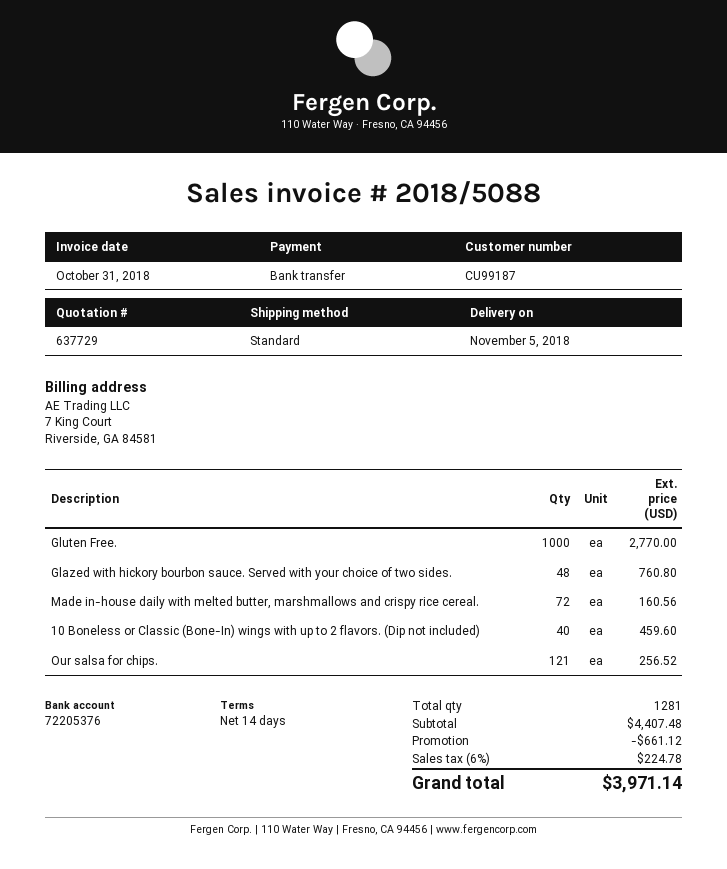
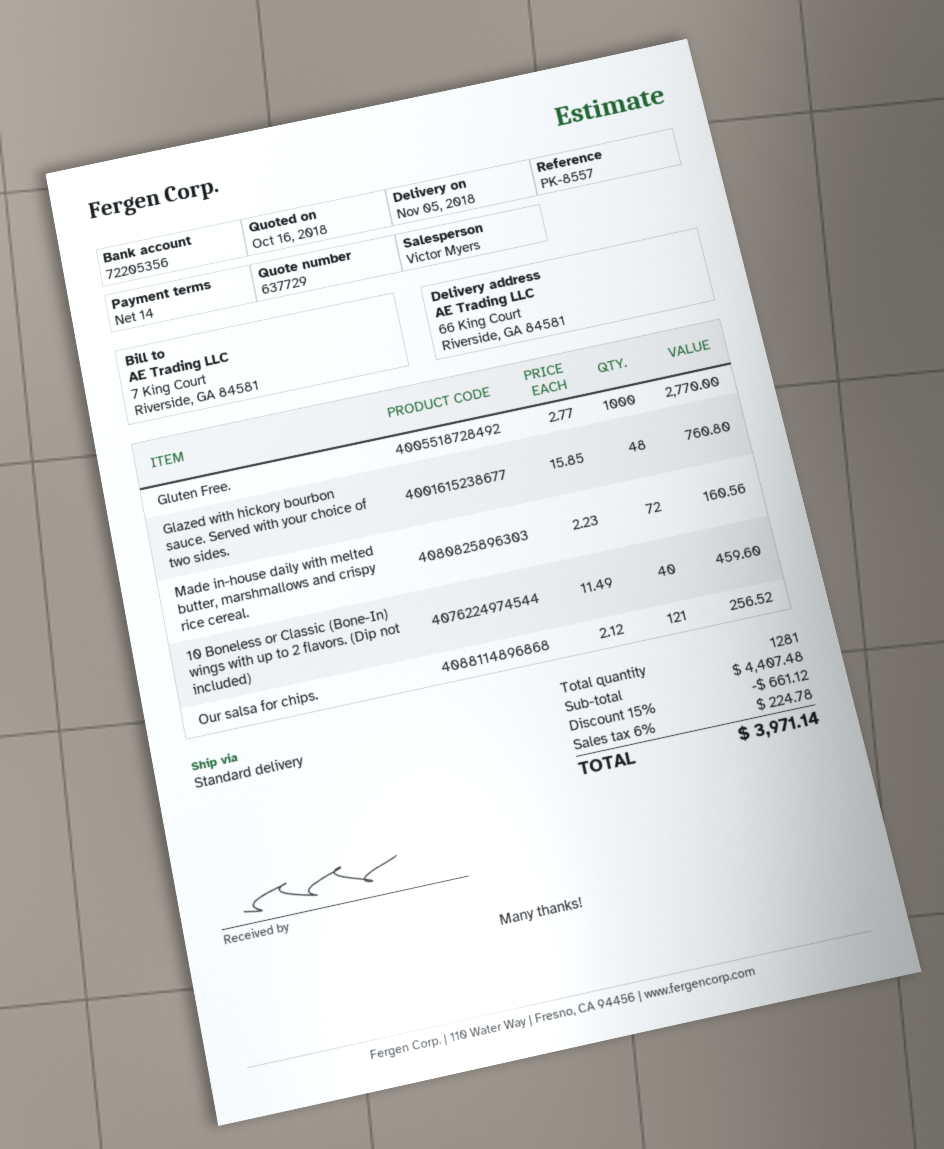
bank account: 72205376 -> 72205356

